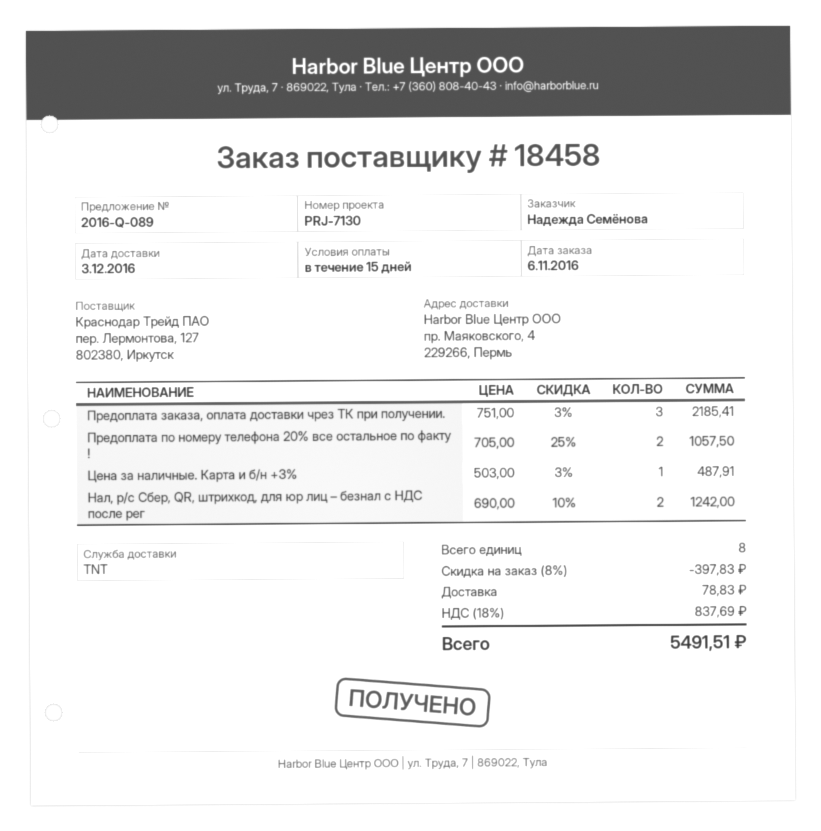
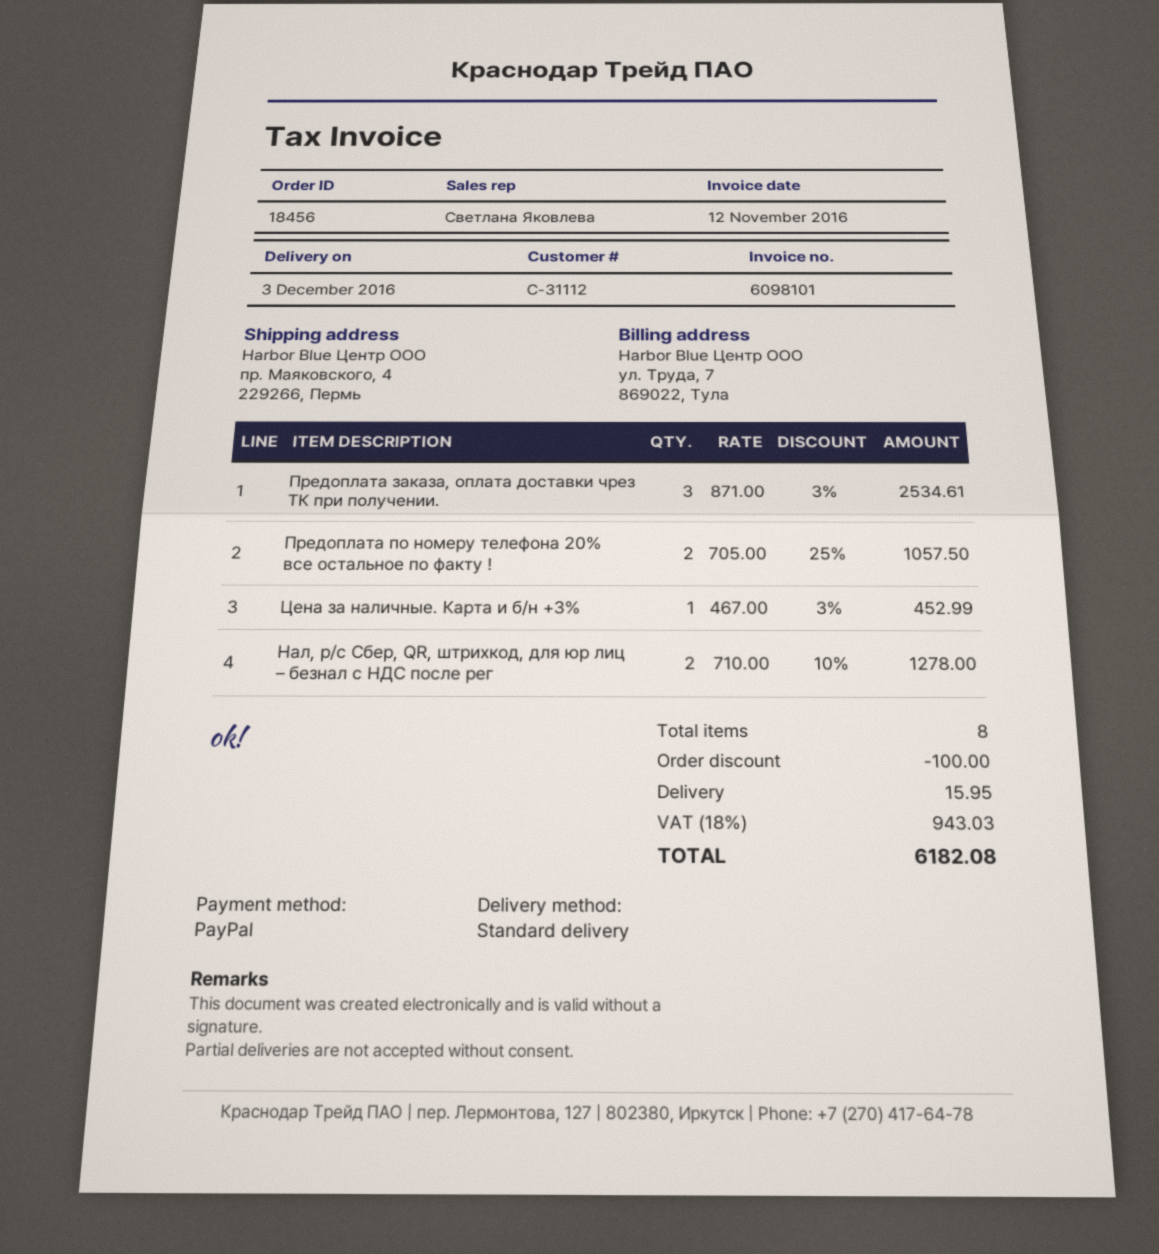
order number: 18458 -> 18456
shipping method: TNT -> standard
Предоплата заказа, оплата доставки чрез ТК при получении.: 3 x 751.00 - 3% = 2185.41 -> 3 x 871.00 - 3% = 2534.61
Цена за наличные. Карта и б/н +3%: 1 x 503.00 - 3% = 487.91 -> 1 x 467.00 - 3% = 452.99
Нал, р/с Сбер, QR, штрихкод, для юр лиц – безнал с НДС после рег: 2 x 690.00 - 10% = 1242.00 -> 2 x 710.00 - 10% = 1278.00
discount: 397.83 -> 100.00
shipping: 78.83 -> 15.95
tax: 18% = 837.69 -> 18% = 943.03
total: 5491.51 -> 6182.08

